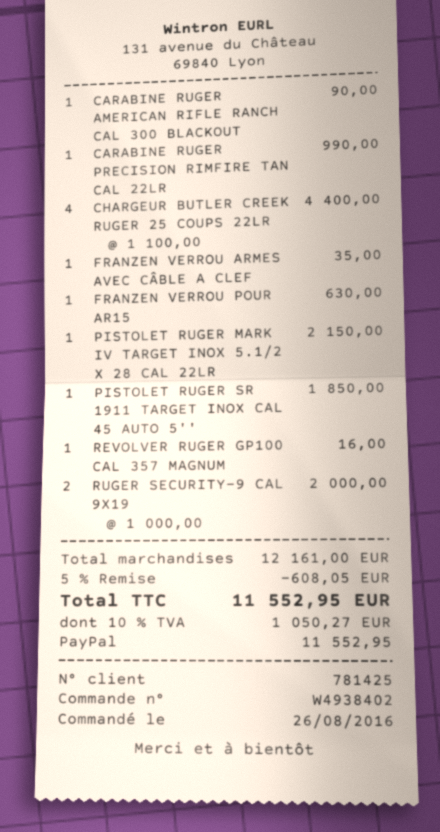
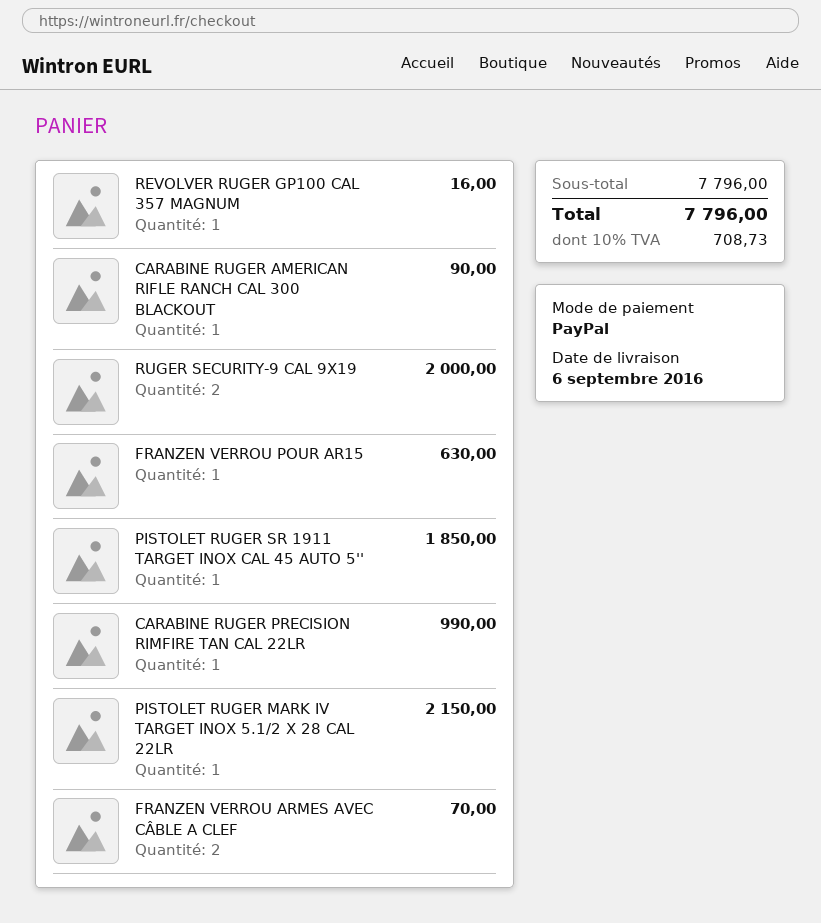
CHARGEUR BUTLER CREEK RUGER 25 COUPS 22LR: 4 for 4400.00 -> none
FRANZEN VERROU ARMES AVEC CÂBLE A CLEF: 1 for 35.00 -> 2 for 70.00
subtotal: 12161.00 -> 7796.00
discount: 5% = 608.05 -> none
tax: 10% = 1050.27 -> 10% = 708.73
total: 11552.95 -> 7796.00

